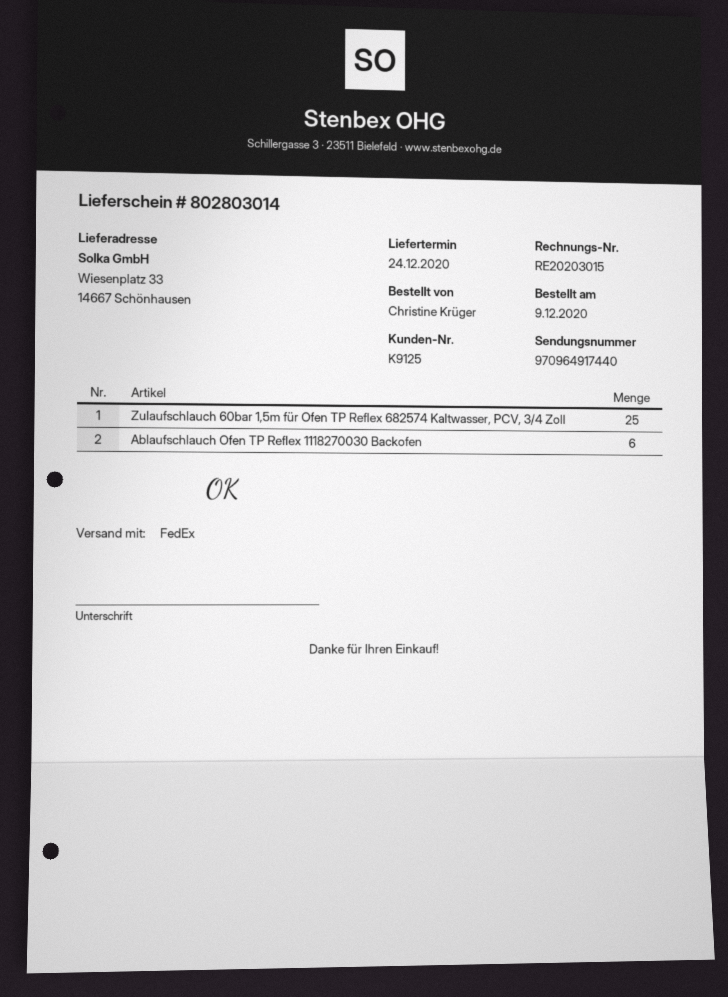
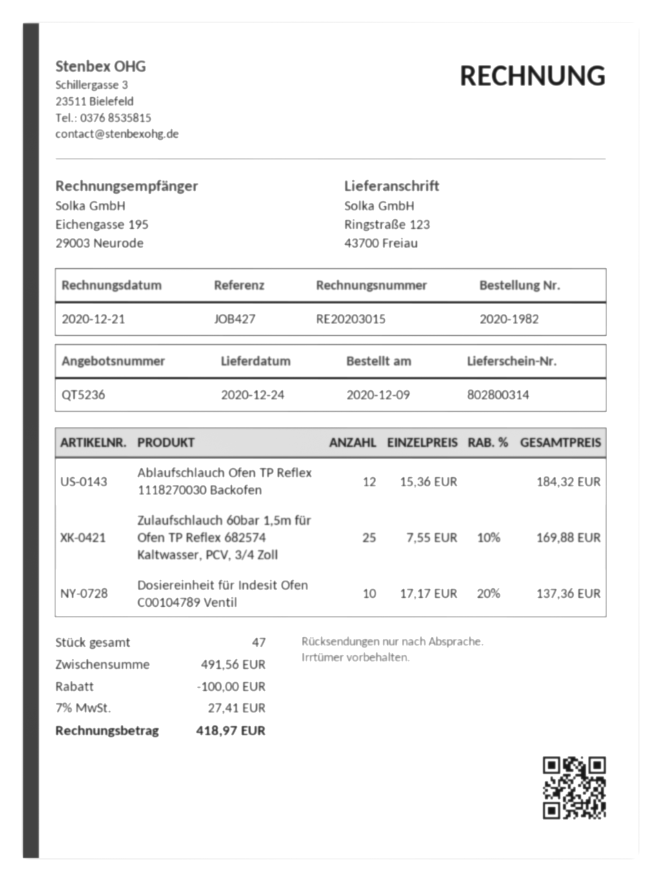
delivery note number: 802803014 -> 802800314
ship to: Wiesenplatz 33, 14667 Schönhausen -> Ringstraße 123, 43700 Freiau
Ablaufschlauch Ofen TP Reflex 1118270030 Backofen: 6 -> 12
Dosiereinheit für Indesit Ofen C00104789 Ventil: none -> 10

